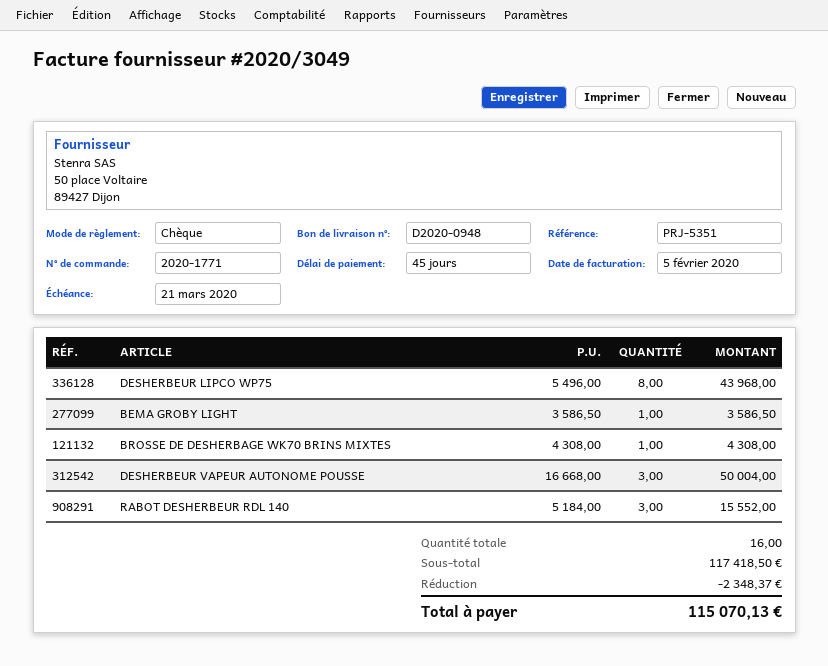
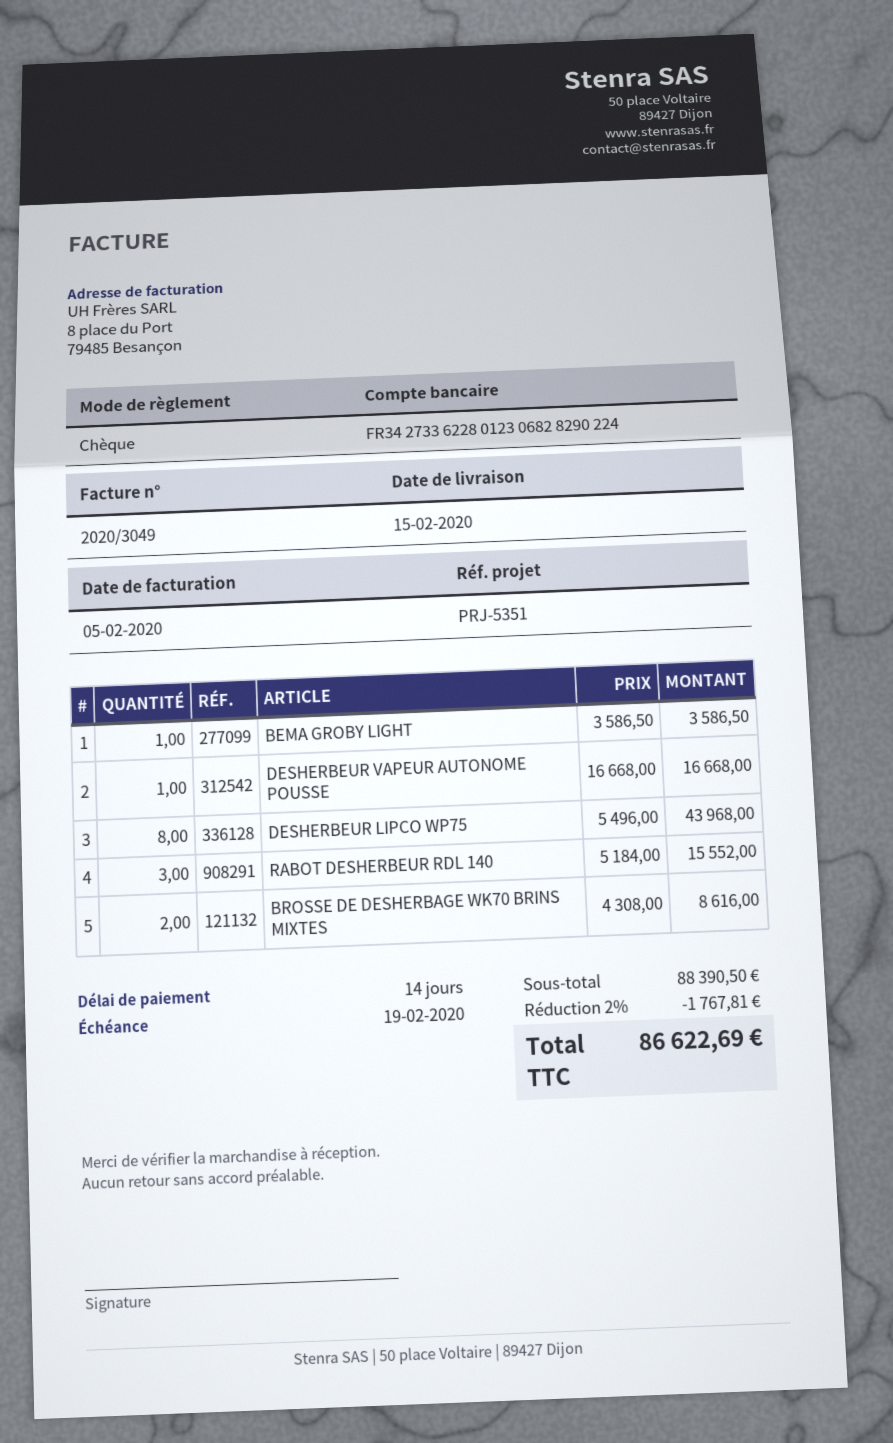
payment terms: 45 days -> 14 days
due date: 2020-03-21 -> 2020-02-19
BROSSE DE DESHERBAGE WK70 BRINS MIXTES: 1 x 4308.00 = 4308.00 -> 2 x 4308.00 = 8616.00
DESHERBEUR VAPEUR AUTONOME POUSSE: 3 x 16668.00 = 50004.00 -> 1 x 16668.00 = 16668.00
subtotal: 117418.50 -> 88390.50
discount: 2348.37 -> 1767.81
total: 115070.13 -> 86622.69

